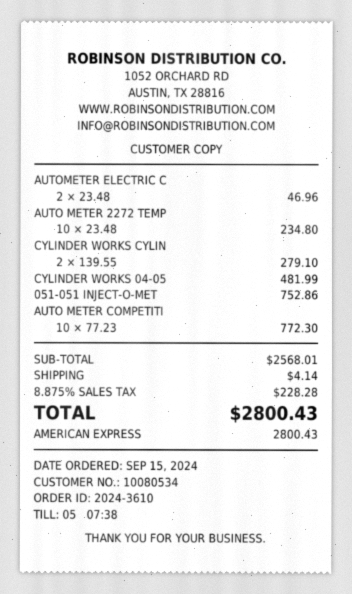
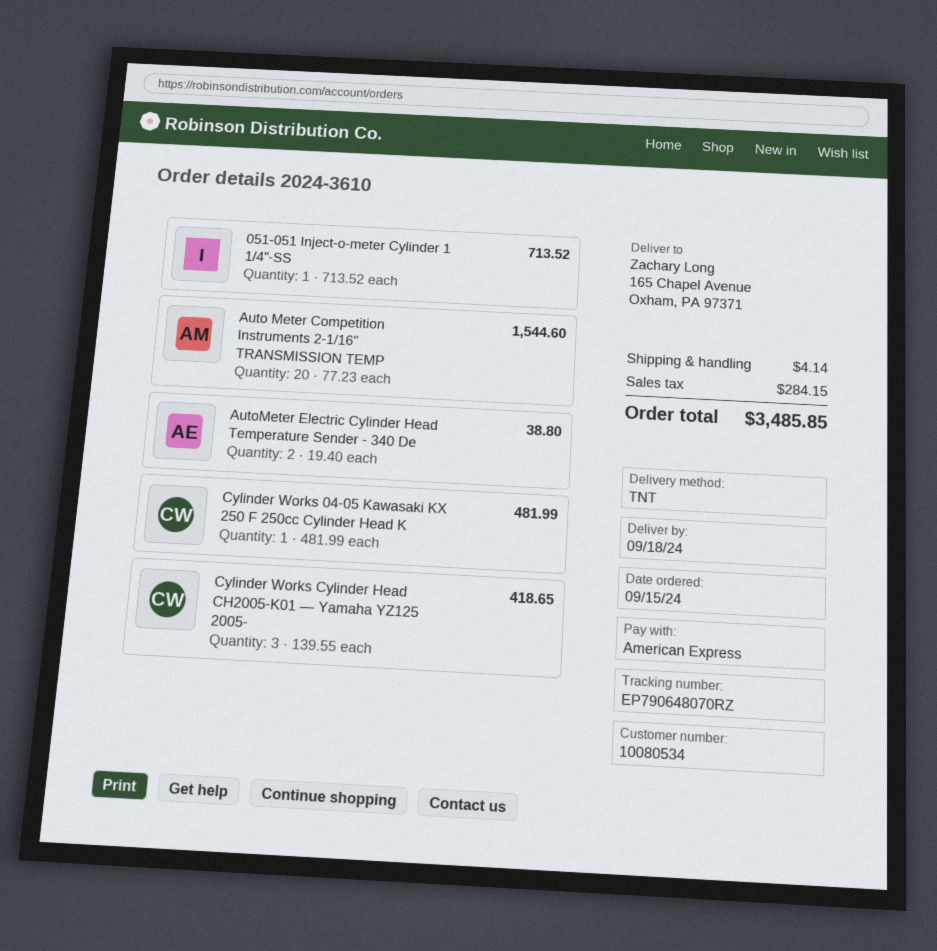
AUTOMETER ELECTRIC C: 2 x 23.48 = 46.96 -> 2 x 19.40 = 38.80
AUTO METER 2272 TEMP: 10 x 23.48 = 234.80 -> none
CYLINDER WORKS CYLIN: 2 x 139.55 = 279.10 -> 3 x 139.55 = 418.65
051-051 INJECT-O-MET: 1 x 752.86 = 752.86 -> 1 x 713.52 = 713.52
AUTO METER COMPETITI: 10 x 77.23 = 772.30 -> 20 x 77.23 = 1544.60
tax: 228.28 -> 284.15
total: 2800.43 -> 3485.85

